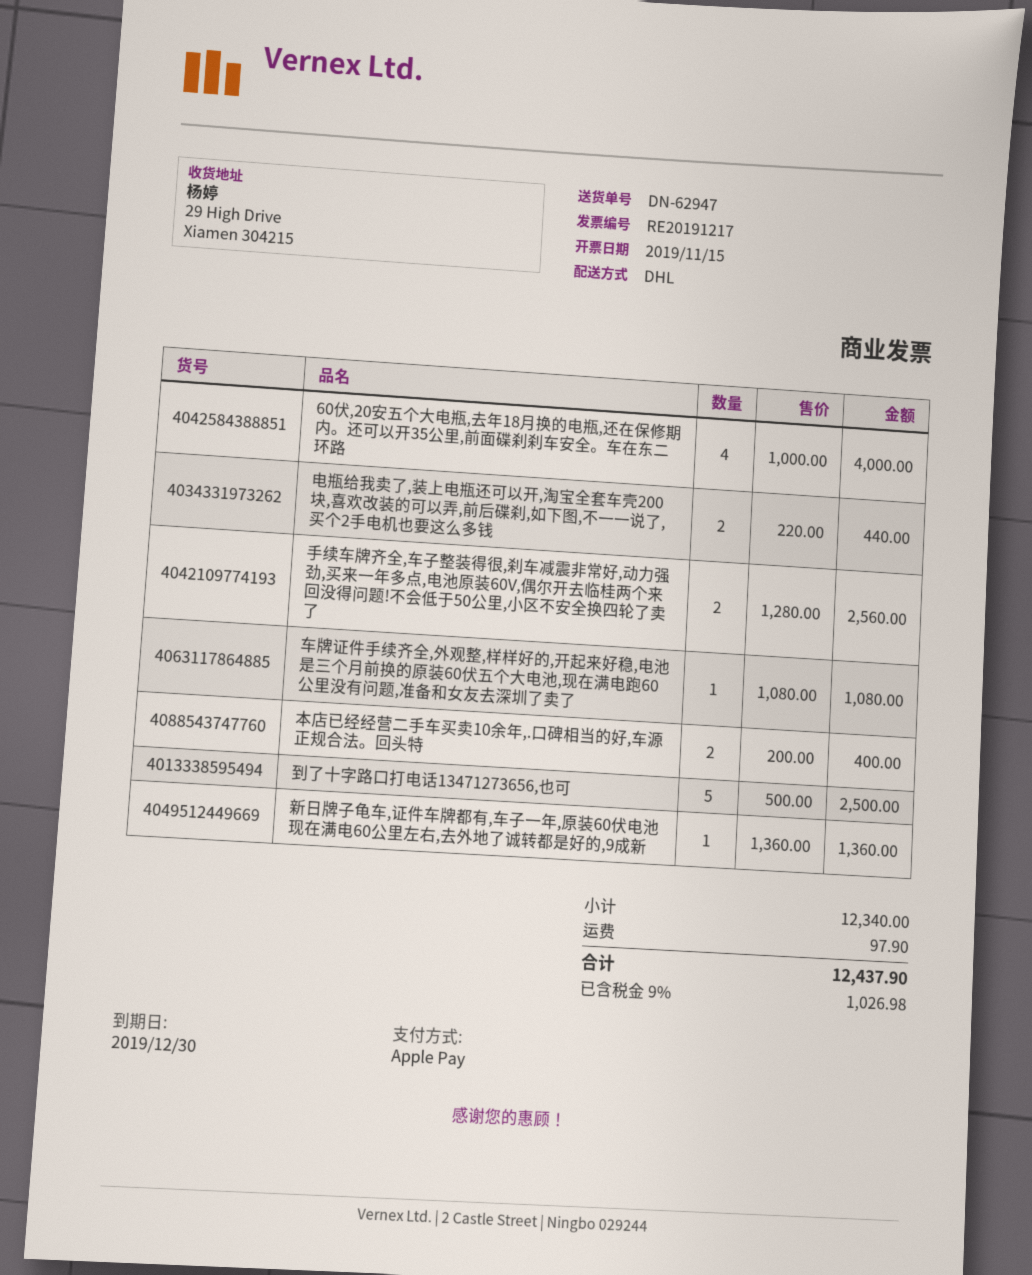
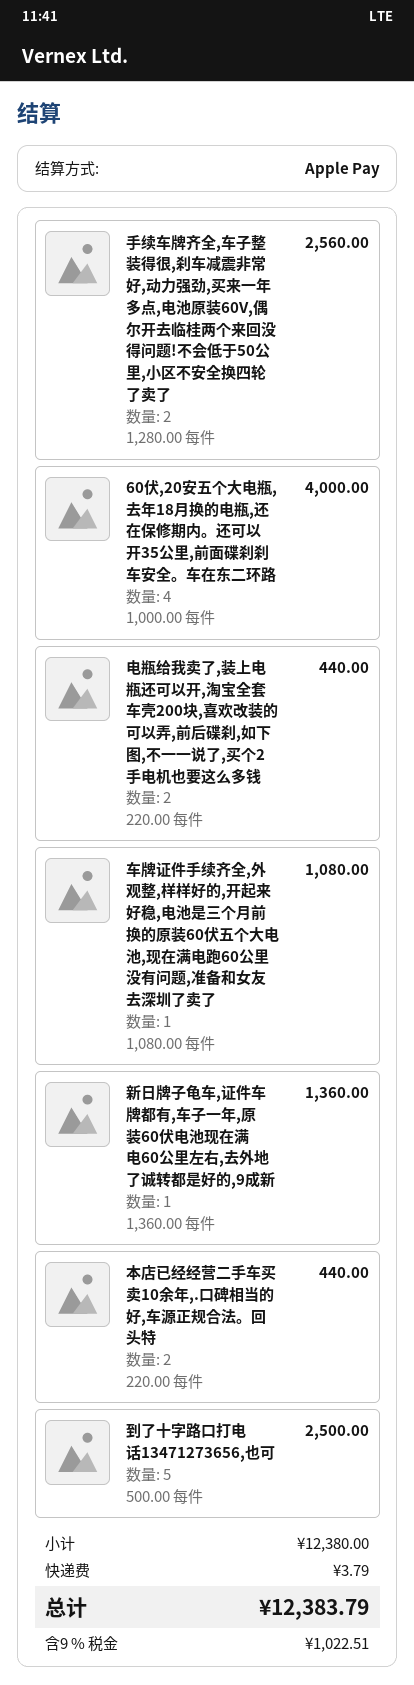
本店已经经营二手车买卖10余年,.口碑相当的好,车源正规合法。回头特: 2 x 200.00 = 400.00 -> 2 x 220.00 = 440.00
subtotal: 12340.00 -> 12380.00
shipping: 97.90 -> 3.79
tax: 9% = 1026.98 -> 9% = 1022.51
total: 12437.90 -> 12383.79

